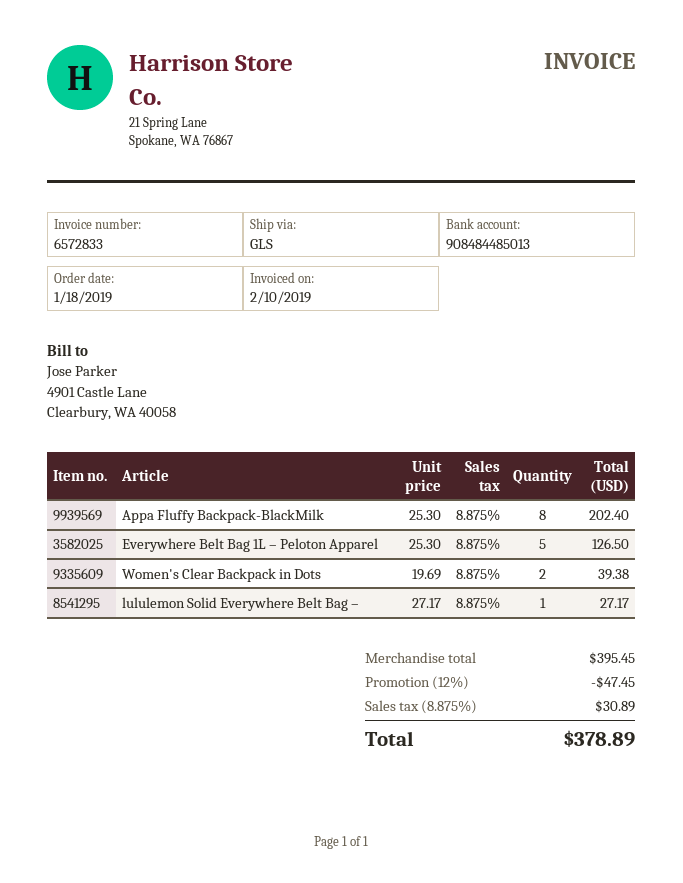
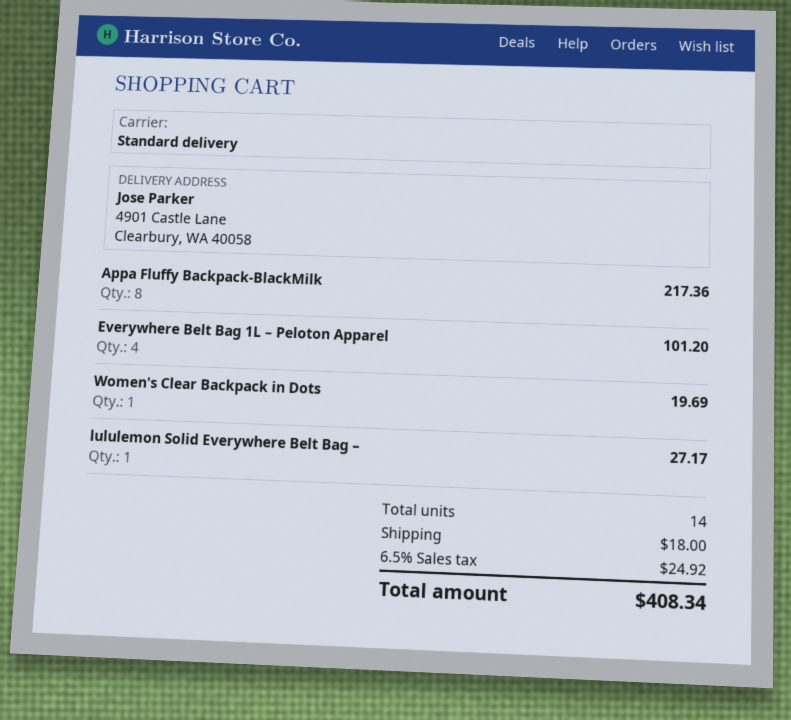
shipping method: GLS -> standard
Appa Fluffy Backpack-BlackMilk: 8 for 202.40 -> 8 for 217.36
Everywhere Belt Bag 1L – Peloton Apparel: 5 for 126.50 -> 4 for 101.20
Women's Clear Backpack in Dots: 2 for 39.38 -> 1 for 19.69
discount: 12% = 47.45 -> none
shipping: none -> 18.00
tax: 8.875% = 30.89 -> 6.5% = 24.92
total: 378.89 -> 408.34

